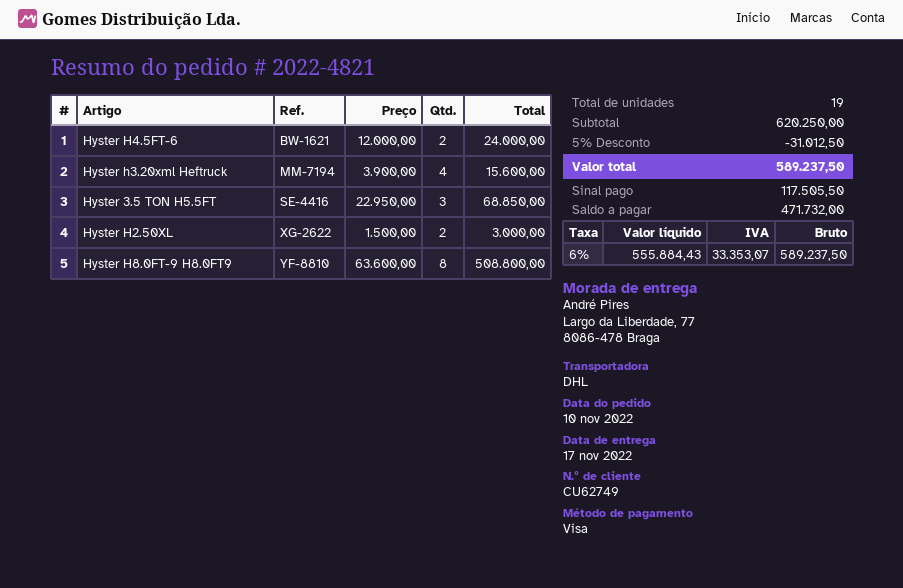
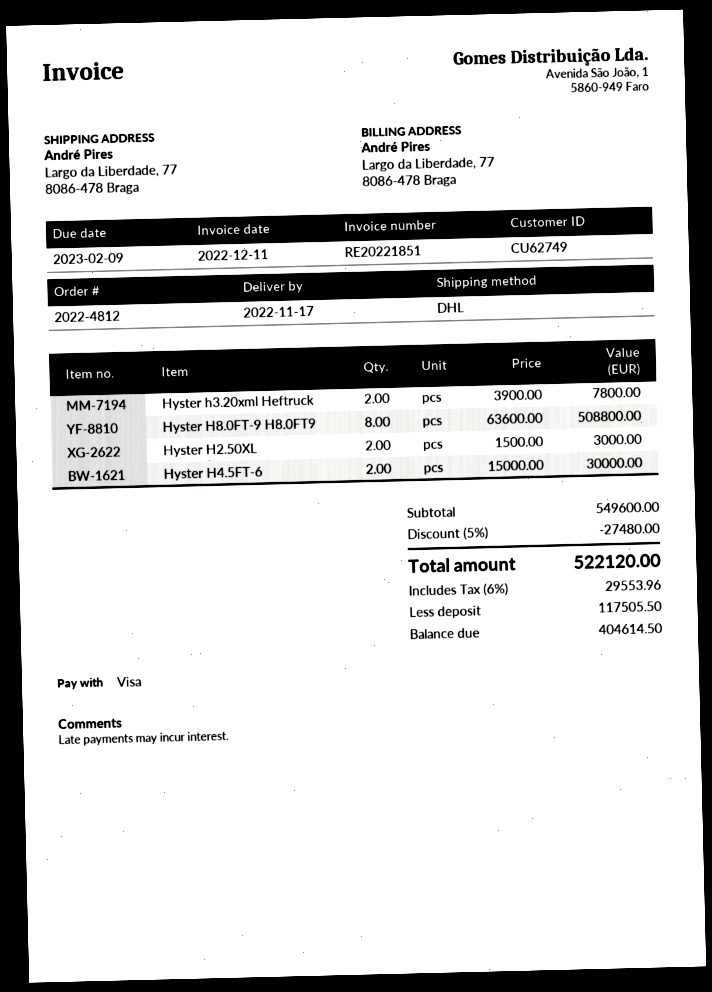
order number: 2022-4821 -> 2022-4812
Hyster H4.5FT-6: 2 x 12000.00 = 24000.00 -> 2 x 15000.00 = 30000.00
Hyster h3.20xml Heftruck: 4 x 3900.00 = 15600.00 -> 2 x 3900.00 = 7800.00
Hyster 3.5 TON H5.5FT: 3 x 22950.00 = 68850.00 -> none
subtotal: 620250.00 -> 549600.00
discount: 5% = 31012.50 -> 5% = 27480.00
tax: 6% = 33353.07 -> 6% = 29553.96
total: 589237.50 -> 522120.00
balance: 471732.00 -> 404614.50

